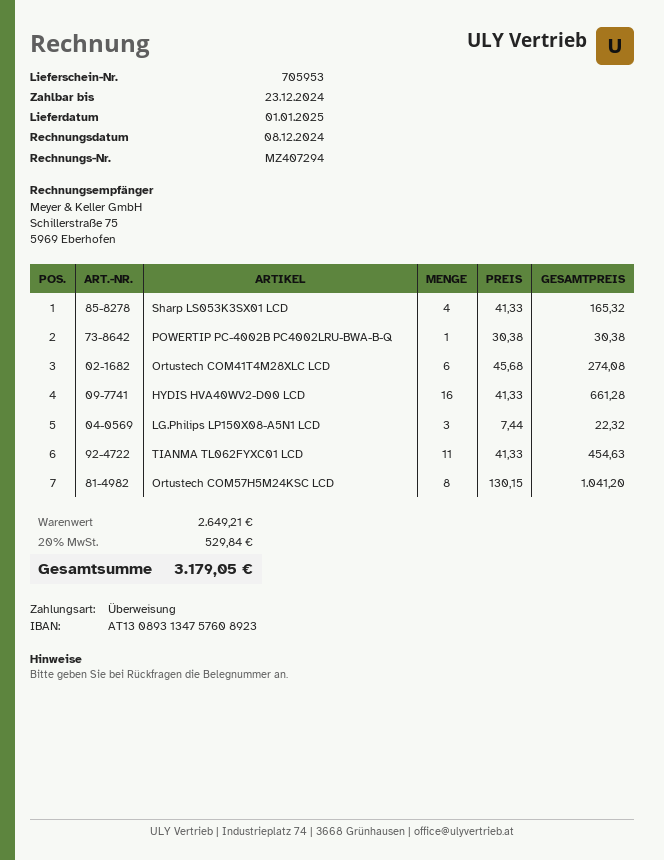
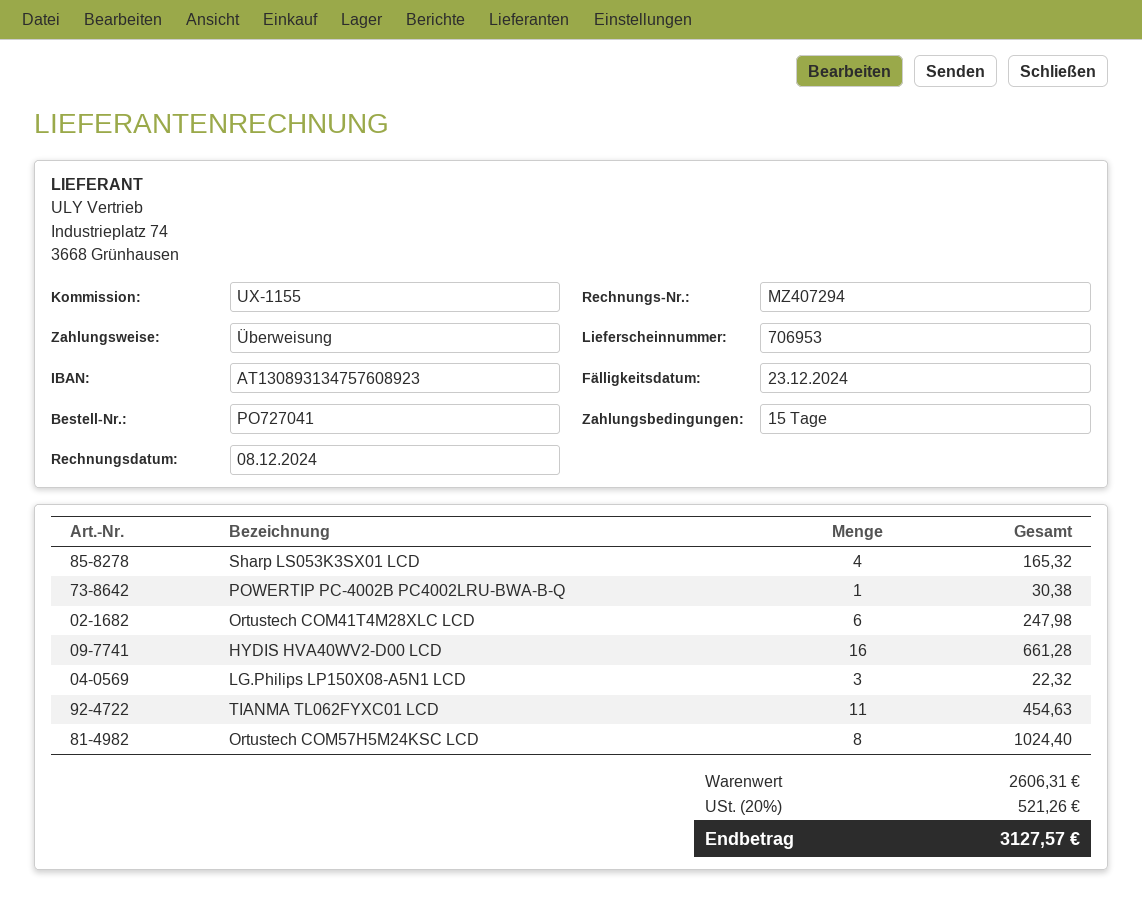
delivery note number: 705953 -> 706953
Ortustech COM41T4M28XLC LCD: 6 for 274.08 -> 6 for 247.98
Ortustech COM57H5M24KSC LCD: 8 for 1041.20 -> 8 for 1024.40
subtotal: 2649.21 -> 2606.31
tax: 20% = 529.84 -> 20% = 521.26
total: 3179.05 -> 3127.57

